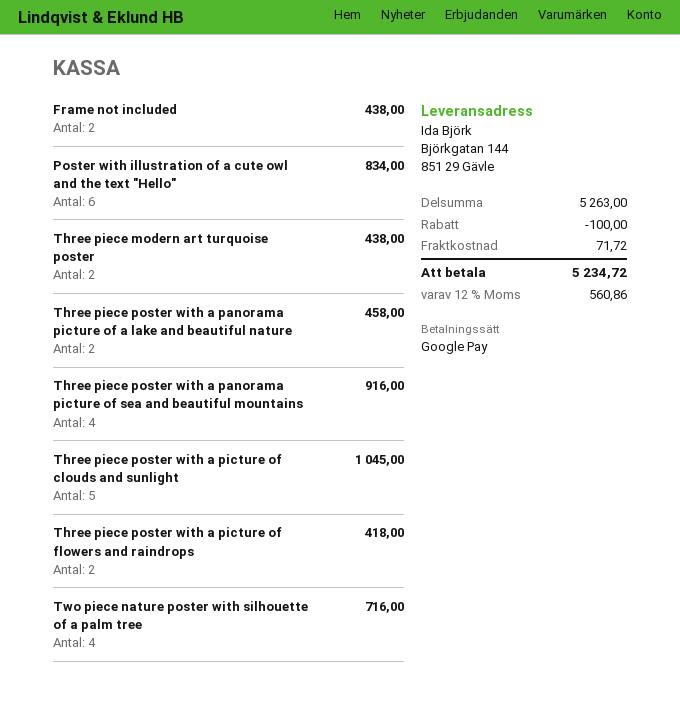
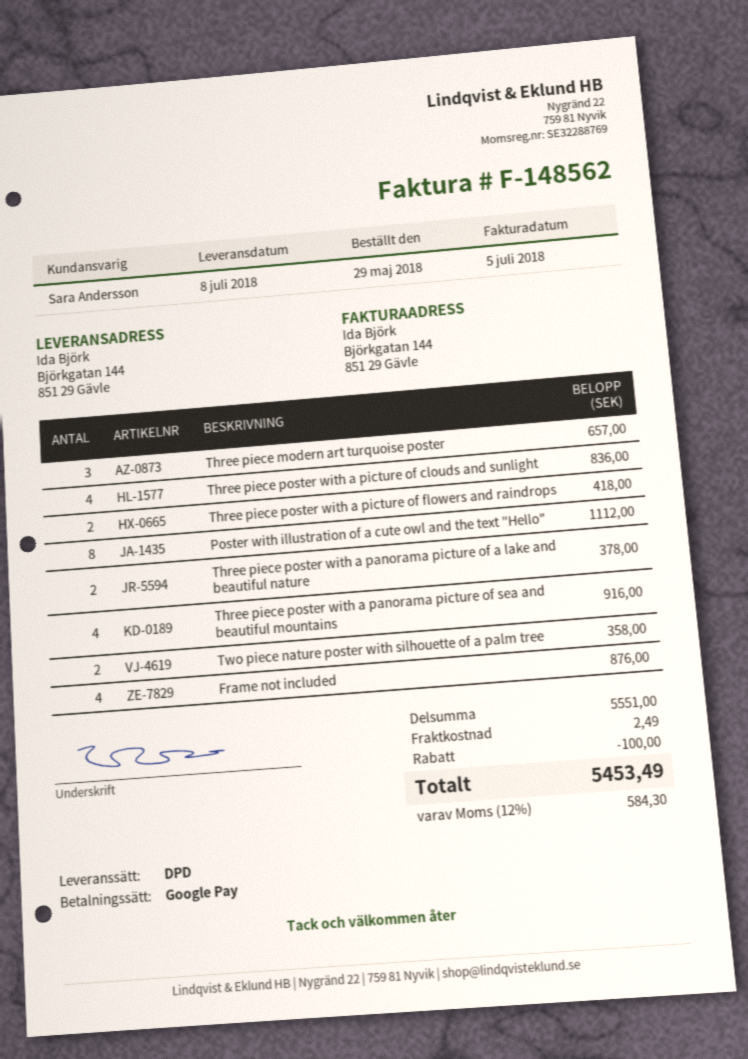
Frame not included: 2 for 438.00 -> 4 for 876.00
Poster with illustration of a cute owl and the text "Hello": 6 for 834.00 -> 8 for 1112.00
Three piece modern art turquoise poster: 2 for 438.00 -> 3 for 657.00
Three piece poster with a panorama picture of a lake and beautiful nature: 2 for 458.00 -> 2 for 378.00
Three piece poster with a picture of clouds and sunlight: 5 for 1045.00 -> 4 for 836.00
Two piece nature poster with silhouette of a palm tree: 4 for 716.00 -> 2 for 358.00
subtotal: 5263.00 -> 5551.00
shipping: 71.72 -> 2.49
tax: 12% = 560.86 -> 12% = 584.30
total: 5234.72 -> 5453.49

